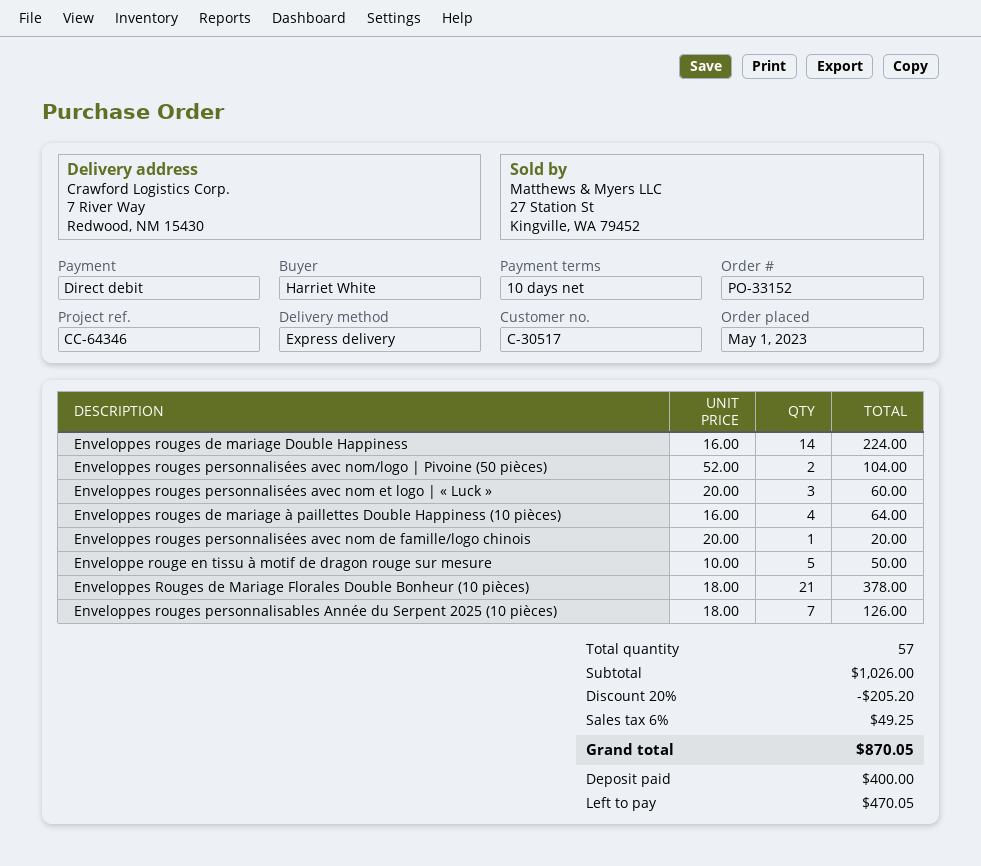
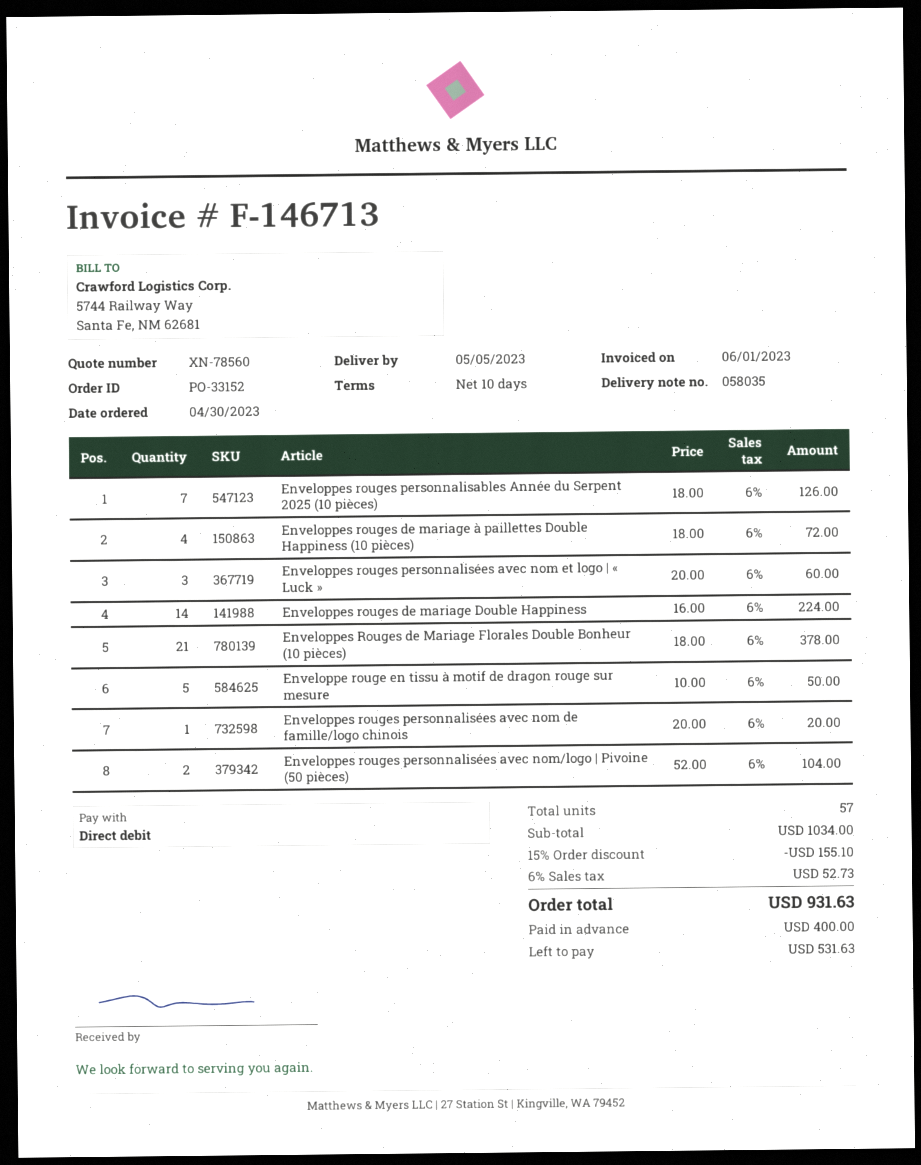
order date: 2023-05-01 -> 2023-04-30
Enveloppes rouges de mariage à paillettes Double Happiness (10 pièces): 4 x 16.00 = 64.00 -> 4 x 18.00 = 72.00
subtotal: 1026.00 -> 1034.00
discount: 20% = 205.20 -> 15% = 155.10
tax: 6% = 49.25 -> 6% = 52.73
total: 870.05 -> 931.63
balance: 470.05 -> 531.63

